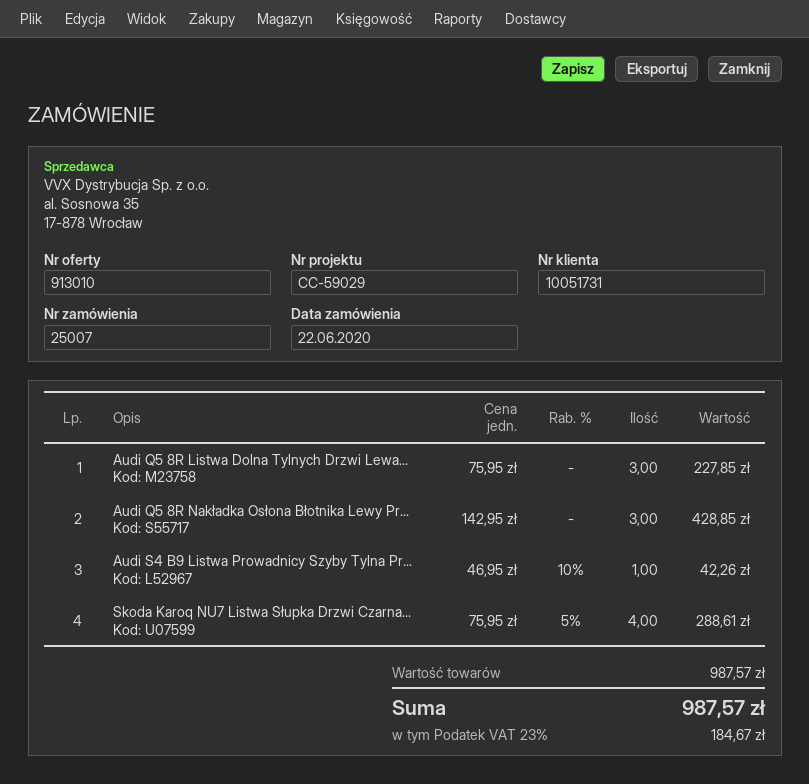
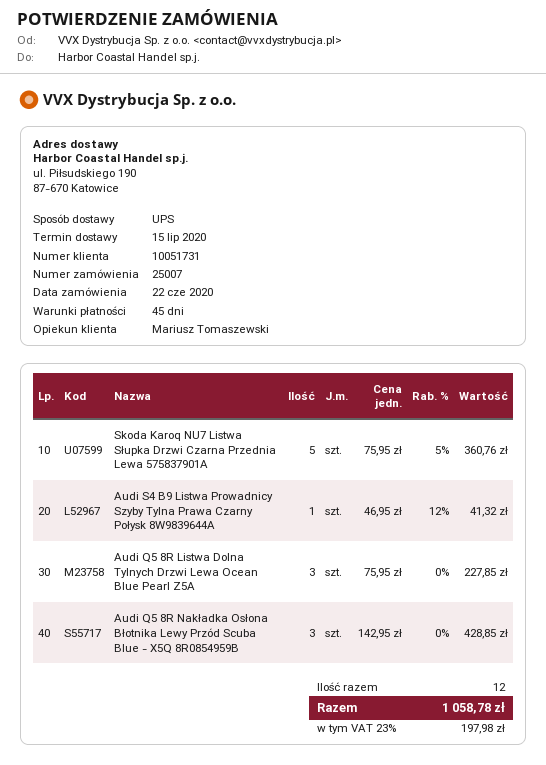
Audi S4 B9 Listwa Prowadnicy Szyby Tylna Pr...: 1 x 46.95 - 10% = 42.26 -> 1 x 46.95 - 12% = 41.32
Skoda Karoq NU7 Listwa Słupka Drzwi Czarna...: 4 x 75.95 - 5% = 288.61 -> 5 x 75.95 - 5% = 360.76
tax: 23% = 184.67 -> 23% = 197.98
total: 987.57 -> 1058.78

